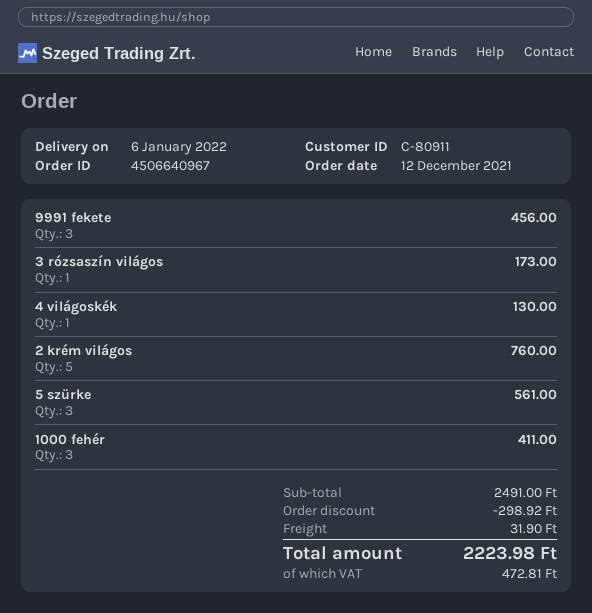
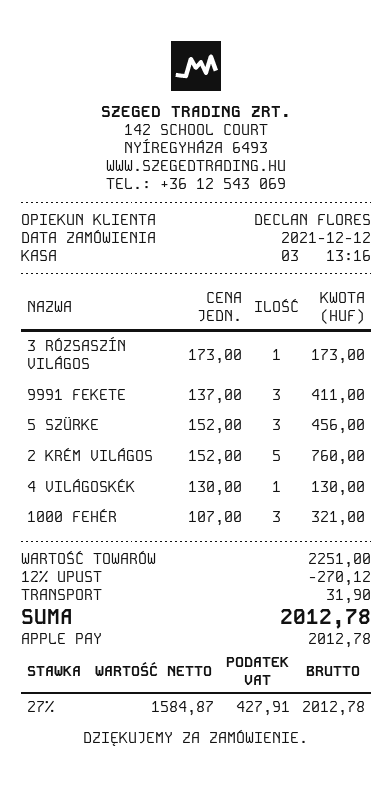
9991 fekete: 3 for 456.00 -> 3 for 411.00
5 szürke: 3 for 561.00 -> 3 for 456.00
1000 fehér: 3 for 411.00 -> 3 for 321.00
subtotal: 2491.00 -> 2251.00
discount: 298.92 -> 270.12
tax: 472.81 -> 427.91
total: 2223.98 -> 2012.78

